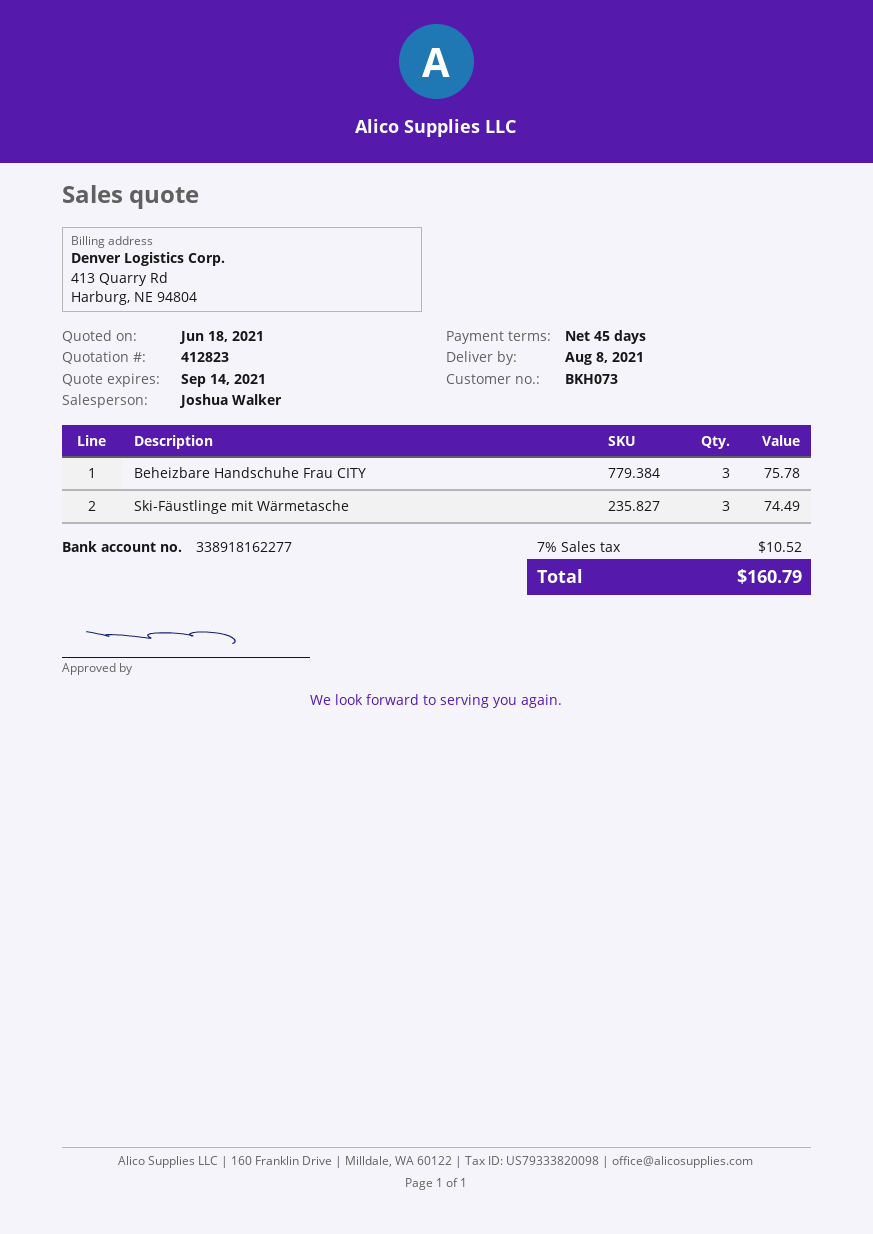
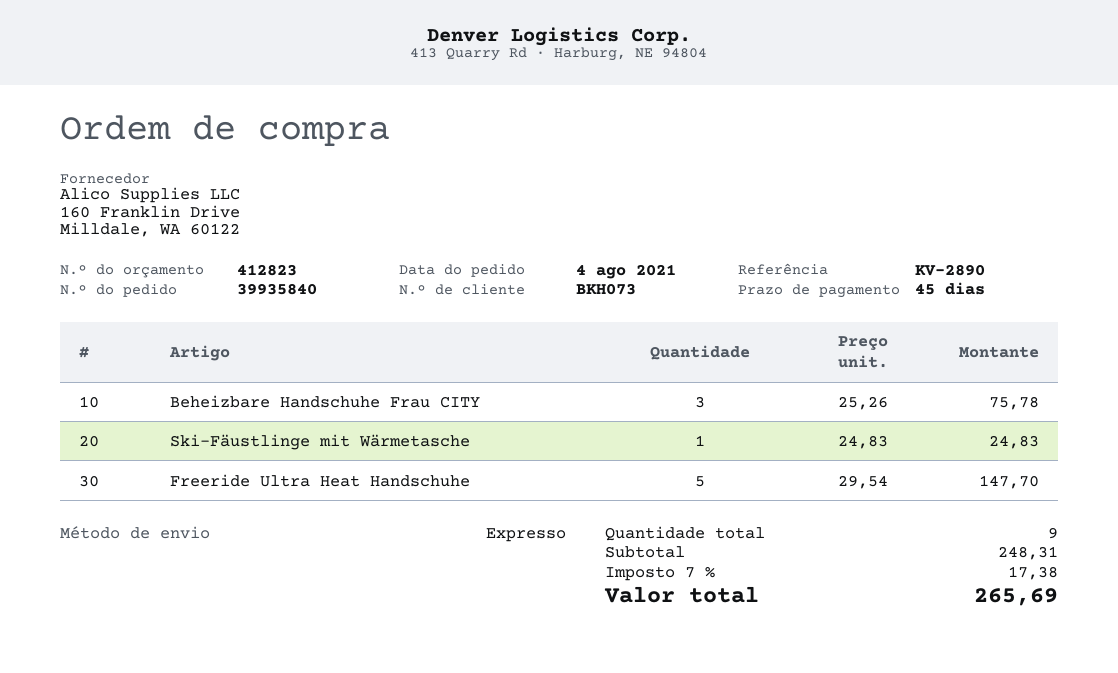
Ski-Fäustlinge mit Wärmetasche: 3 for 74.49 -> 1 for 24.83
Freeride Ultra Heat Handschuhe: none -> 5 for 147.70
tax: 7% = 10.52 -> 7% = 17.38
total: 160.79 -> 265.69

